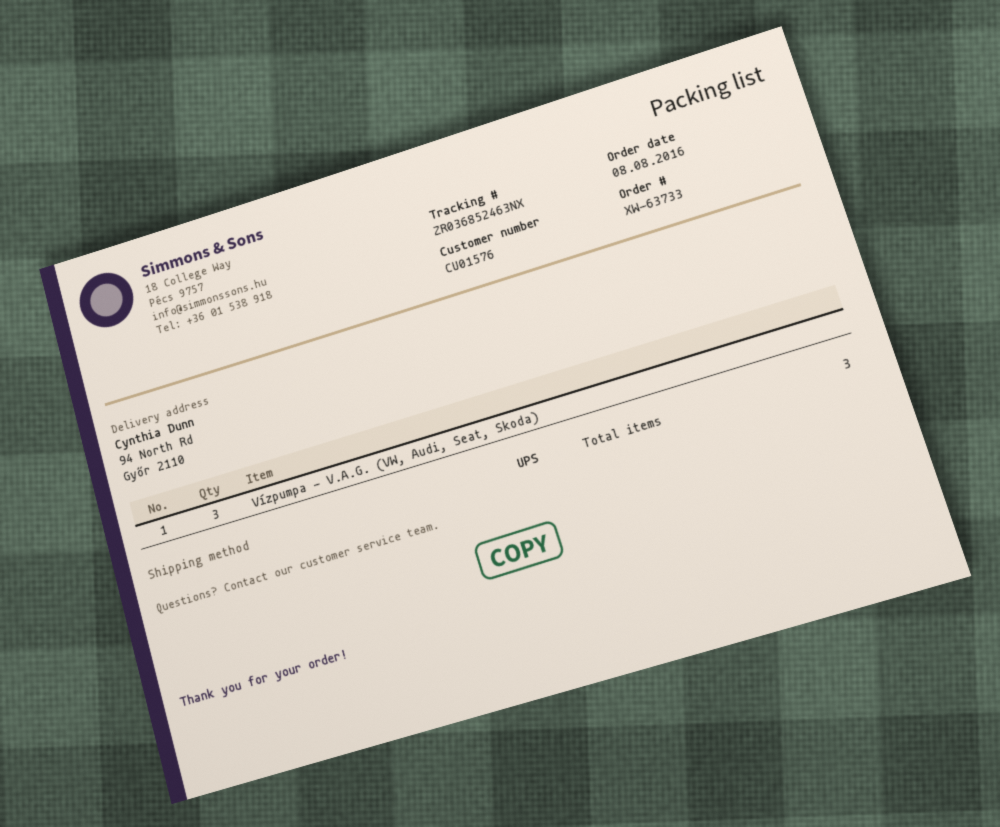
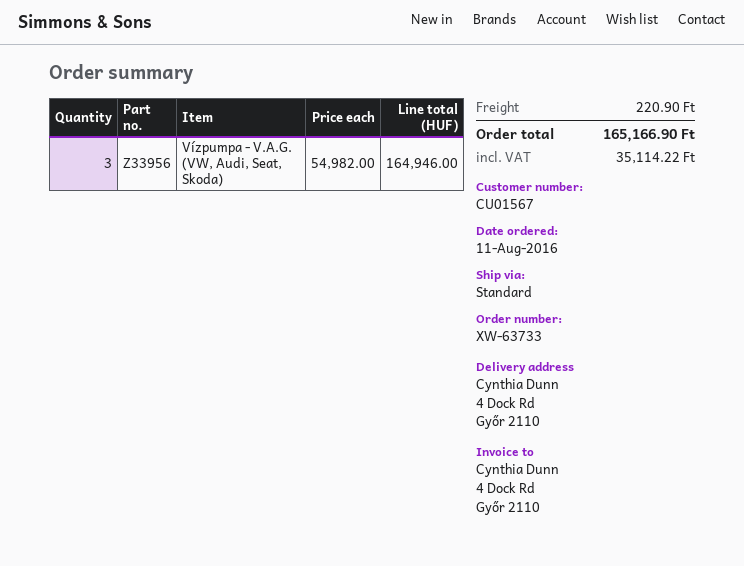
order date: 2016-08-08 -> 2016-08-11
customer number: CU01576 -> CU01567
shipping method: UPS -> standard
ship to: 94 North Rd, Győr 2110 -> 4 Dock Rd, Győr 2110

